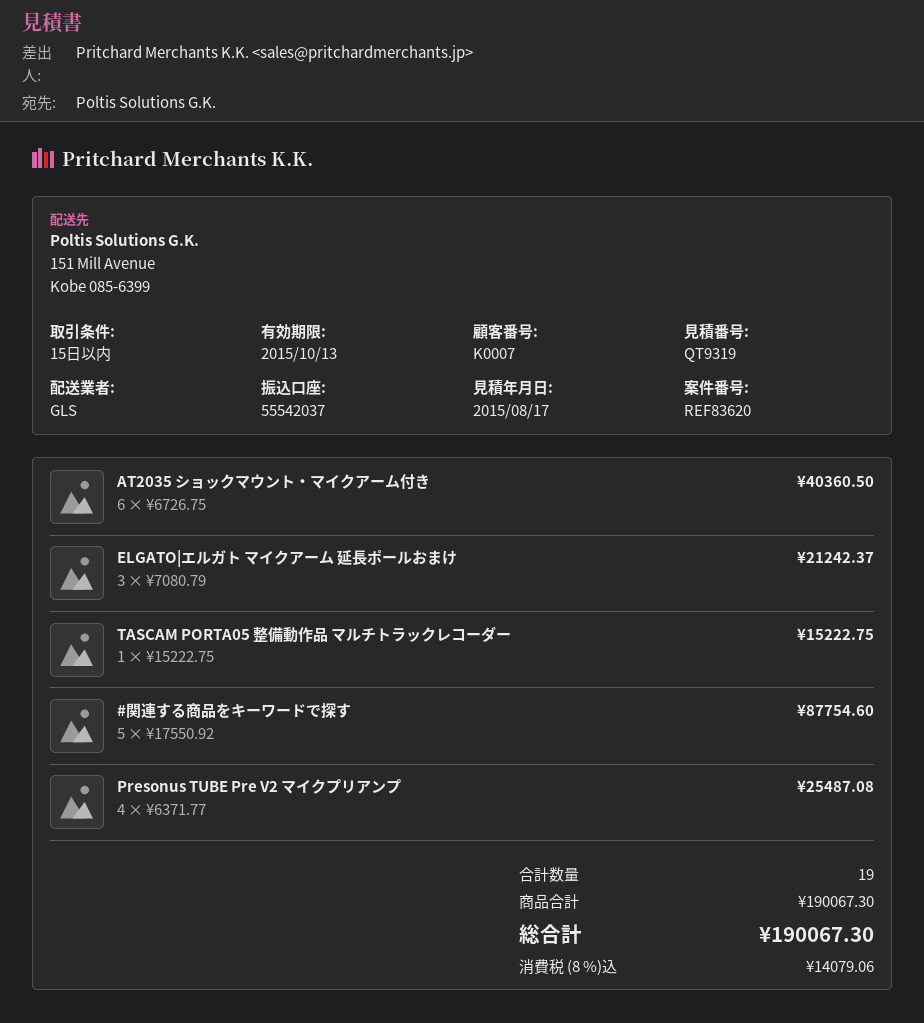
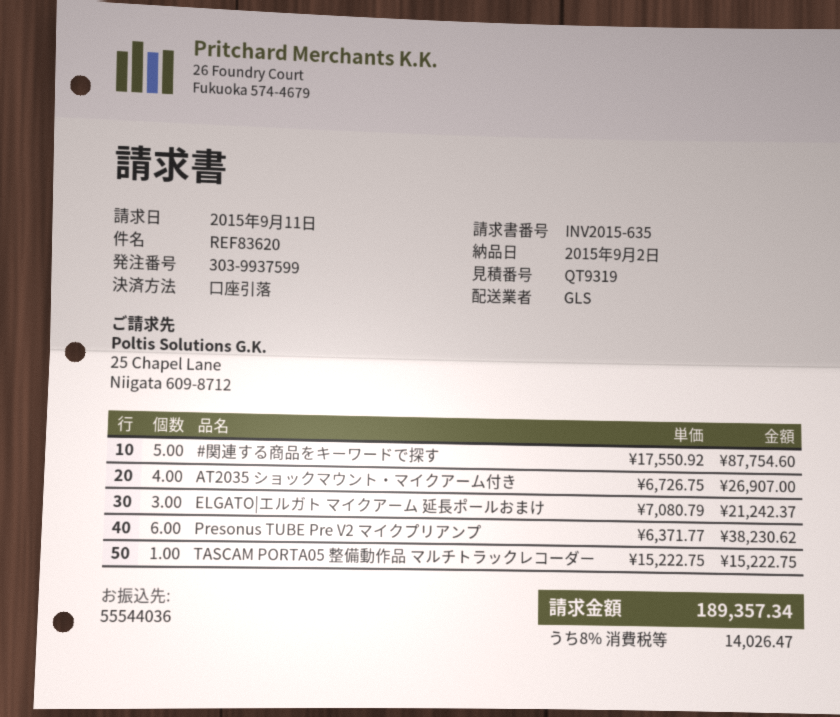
bank account: 55542037 -> 55544036
AT2035 ショックマウント・マイクアーム付き: 6 x 6726.75 = 40360.50 -> 4 x 6726.75 = 26907.00
Presonus TUBE Pre V2 マイクプリアンプ: 4 x 6371.77 = 25487.08 -> 6 x 6371.77 = 38230.62
tax: 8% = 14079.06 -> 8% = 14026.47
total: 190067.30 -> 189357.34

